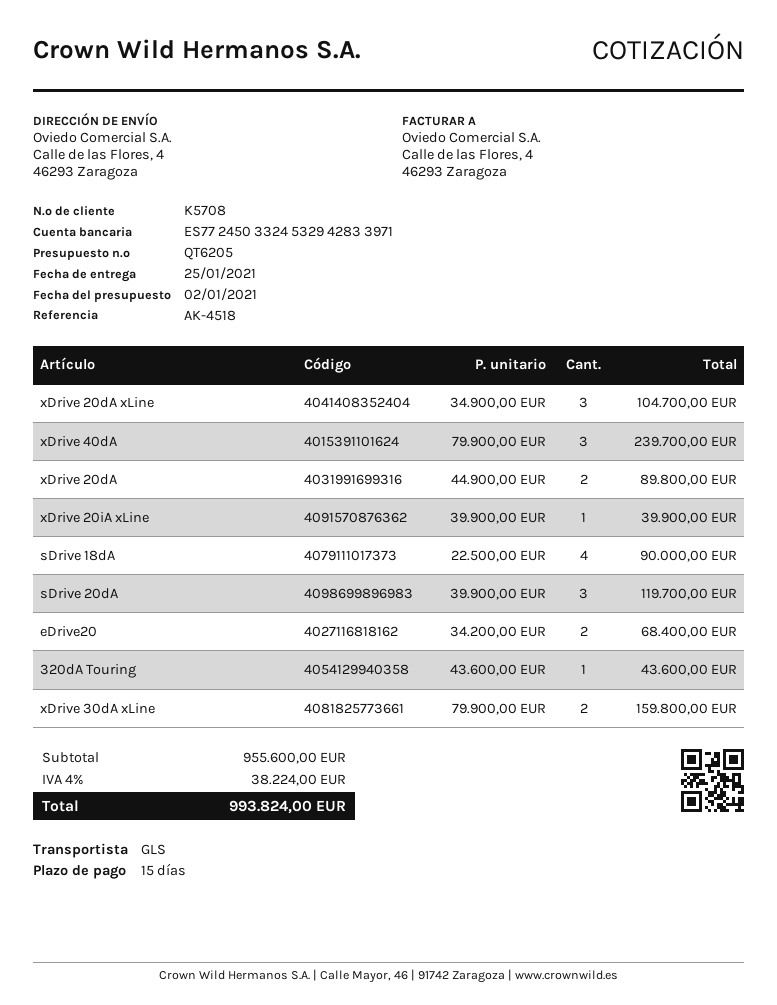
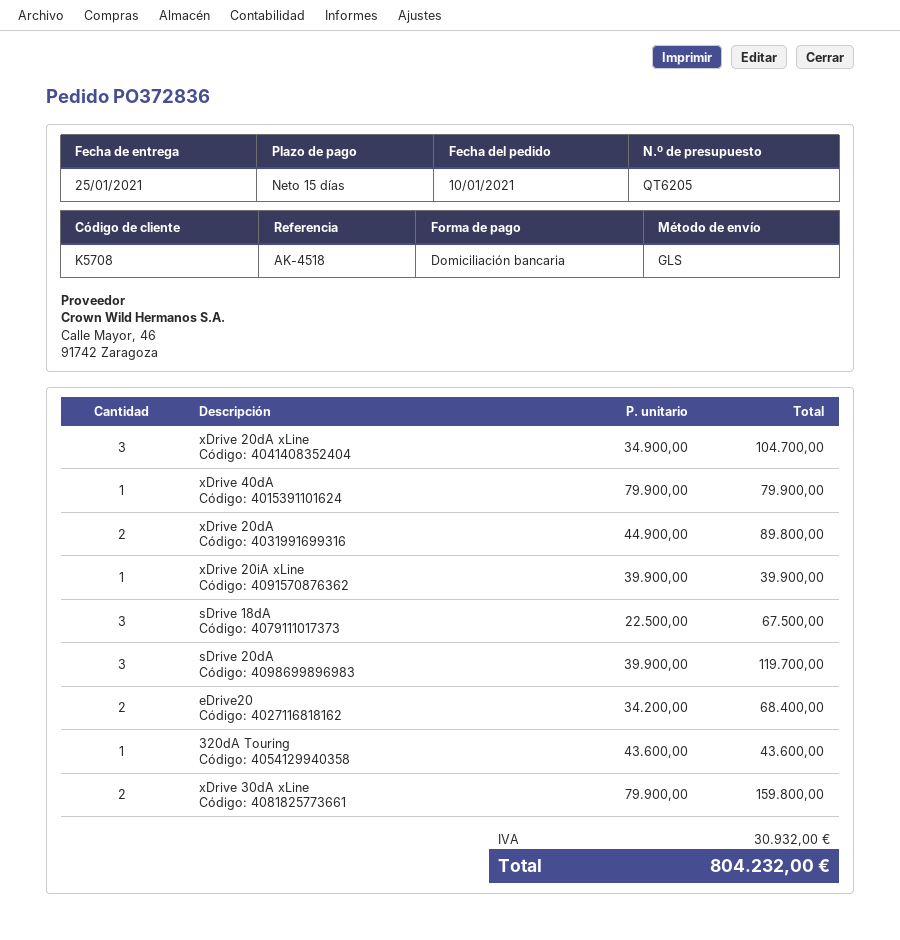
xDrive 40dA: 3 x 79900.00 = 239700.00 -> 1 x 79900.00 = 79900.00
sDrive 18dA: 4 x 22500.00 = 90000.00 -> 3 x 22500.00 = 67500.00
tax: 38224.00 -> 30932.00
total: 993824.00 -> 804232.00

